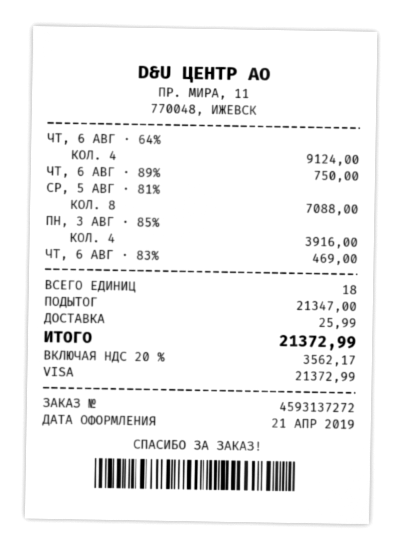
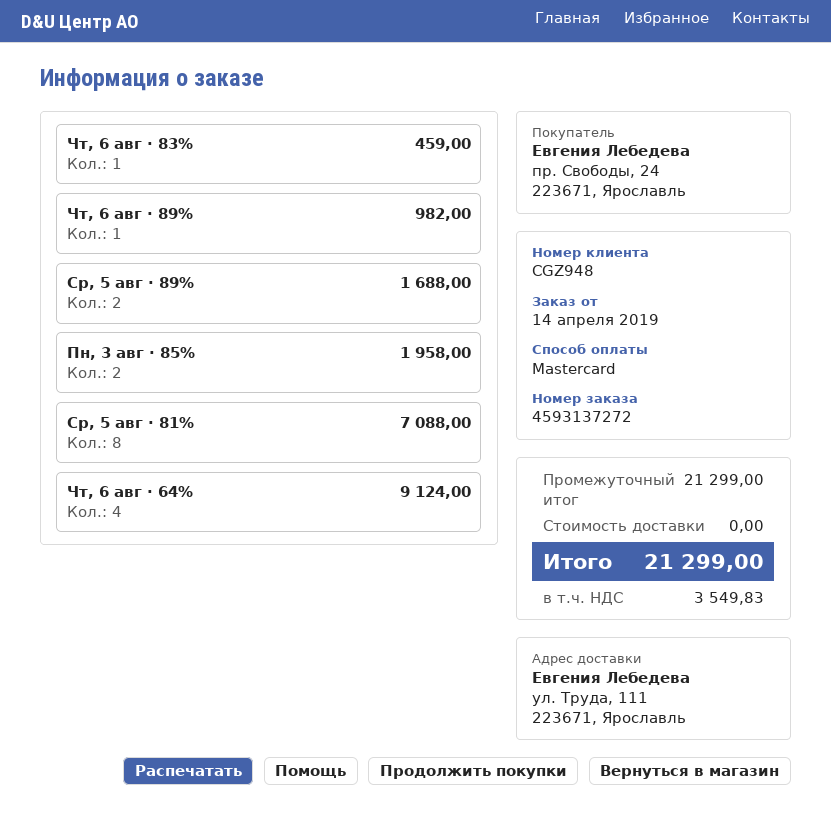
order date: 2019-04-21 -> 2019-04-14
payment method: Visa -> Mastercard
ЧТ, 6 АВГ · 89%: 1 for 750.00 -> 1 for 982.00
ПН, 3 АВГ · 85%: 4 for 3916.00 -> 2 for 1958.00
ЧТ, 6 АВГ · 83%: 1 for 469.00 -> 1 for 459.00
Ср, 5 авг · 89%: none -> 2 for 1688.00
subtotal: 21347.00 -> 21299.00
shipping: 25.99 -> 0.00
tax: 3562.17 -> 3549.83
total: 21372.99 -> 21299.00

